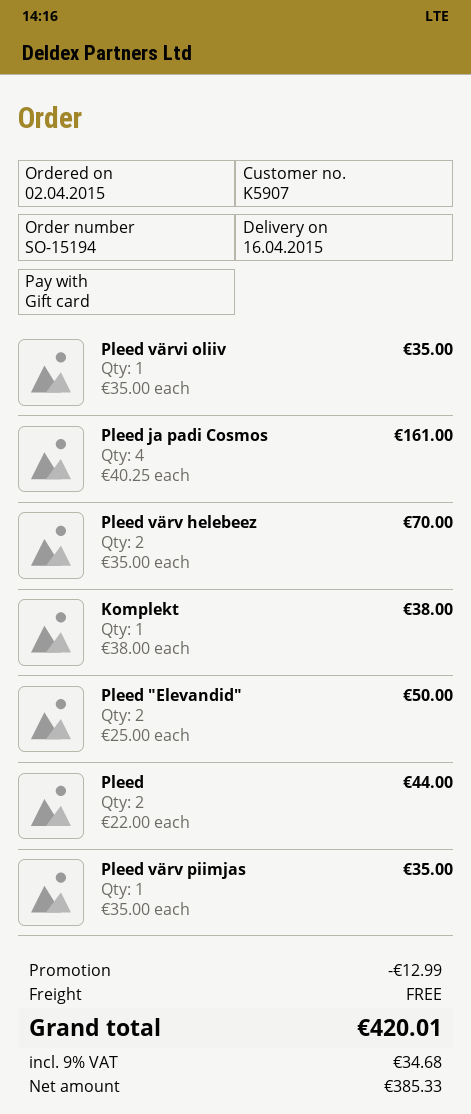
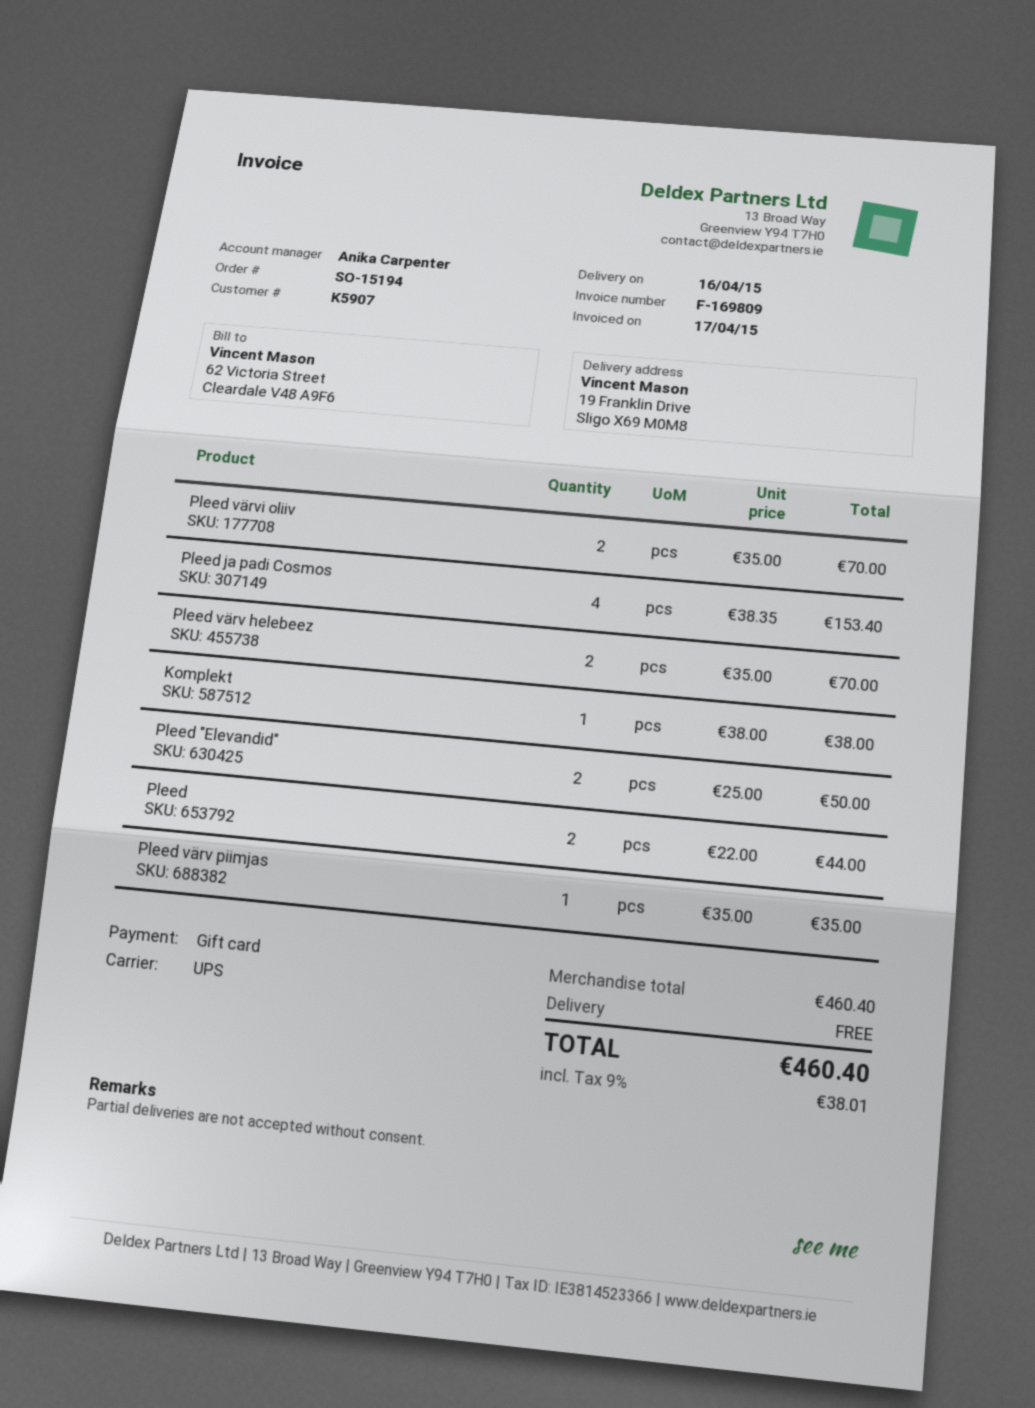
Pleed värvi oliiv: 1 x 35.00 = 35.00 -> 2 x 35.00 = 70.00
Pleed ja padi Cosmos: 4 x 40.25 = 161.00 -> 4 x 38.35 = 153.40
discount: 12.99 -> none
tax: 9% = 34.68 -> 9% = 38.01
total: 420.01 -> 460.40

